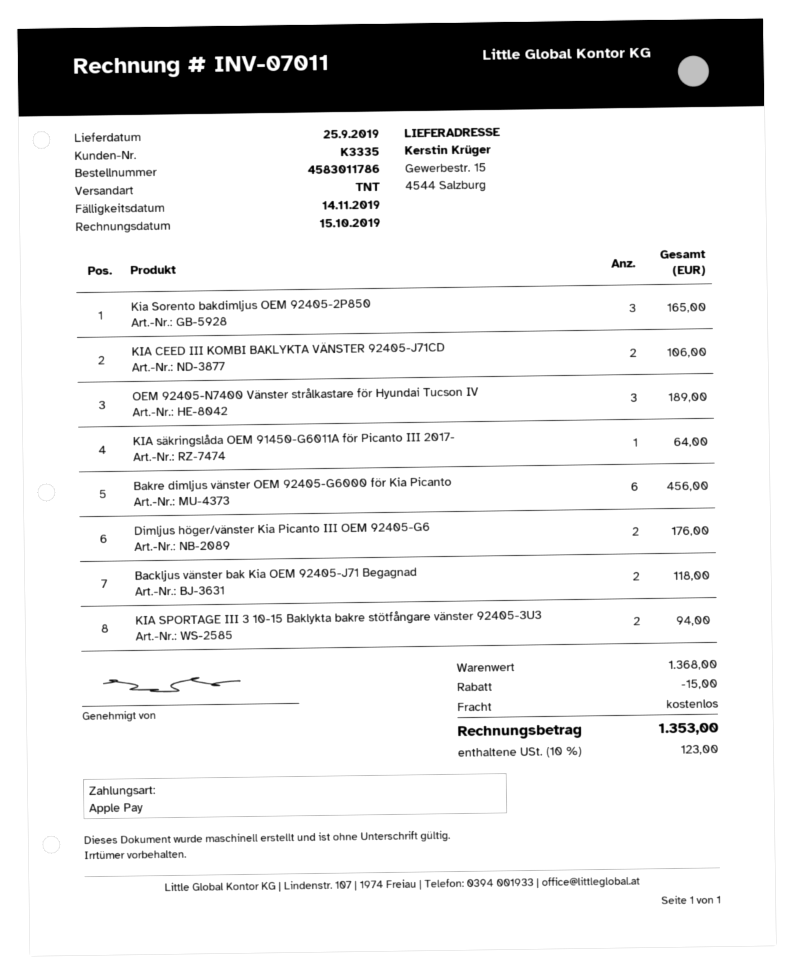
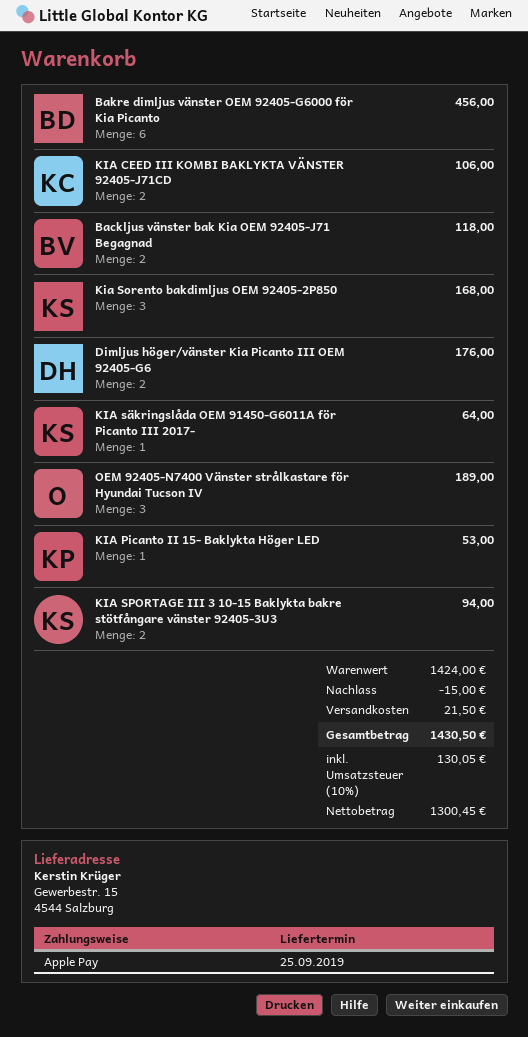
Kia Sorento bakdimljus OEM 92405-2P850: 3 for 165.00 -> 3 for 168.00
KIA Picanto II 15- Baklykta Höger LED: none -> 1 for 53.00
subtotal: 1368.00 -> 1424.00
shipping: 0.00 -> 21.50
tax: 10% = 123.00 -> 10% = 130.05
total: 1353.00 -> 1430.50

